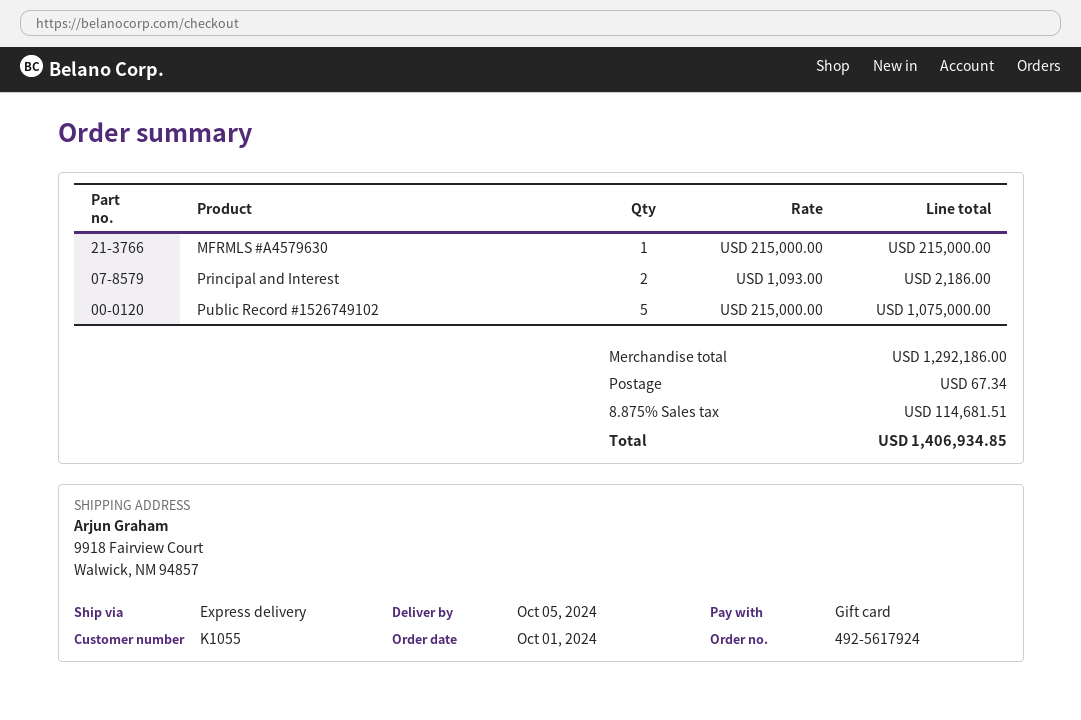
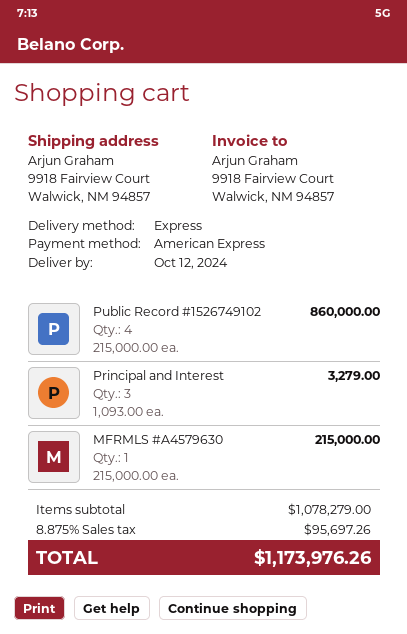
delivery date: 2024-10-05 -> 2024-10-12
payment method: gift card -> American Express
Principal and Interest: 2 x 1093.00 = 2186.00 -> 3 x 1093.00 = 3279.00
Public Record #1526749102: 5 x 215000.00 = 1075000.00 -> 4 x 215000.00 = 860000.00
subtotal: 1292186.00 -> 1078279.00
shipping: 67.34 -> none
tax: 8.875% = 114681.51 -> 8.875% = 95697.26
total: 1406934.85 -> 1173976.26

